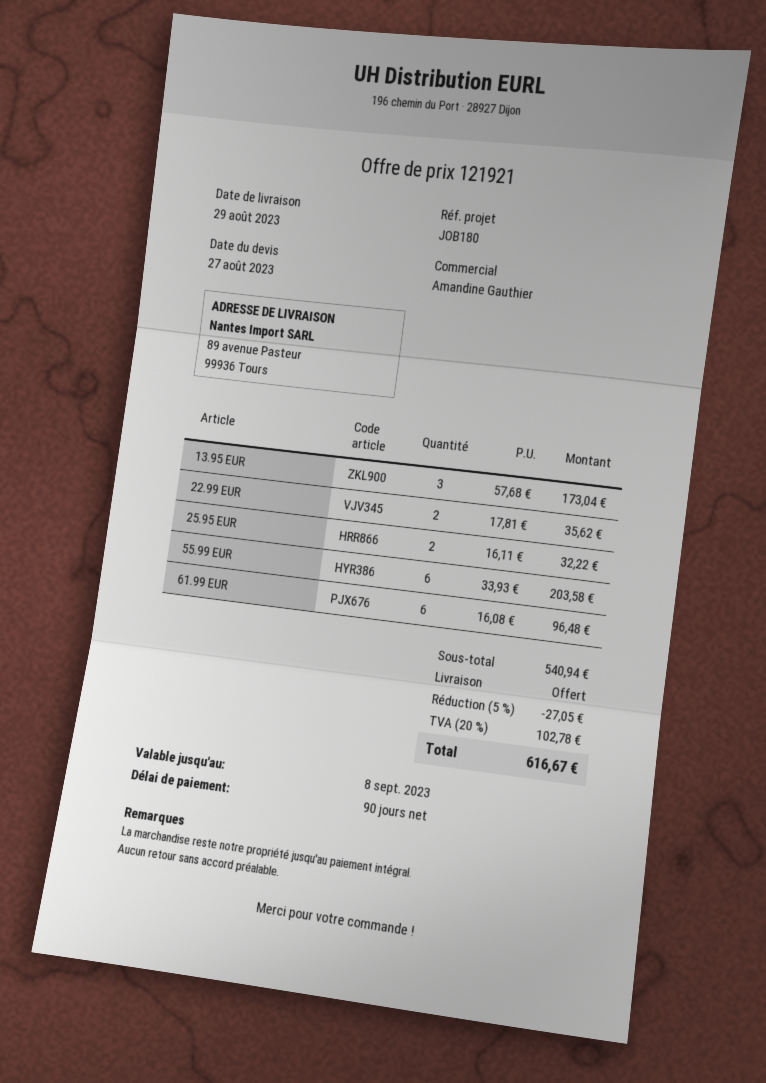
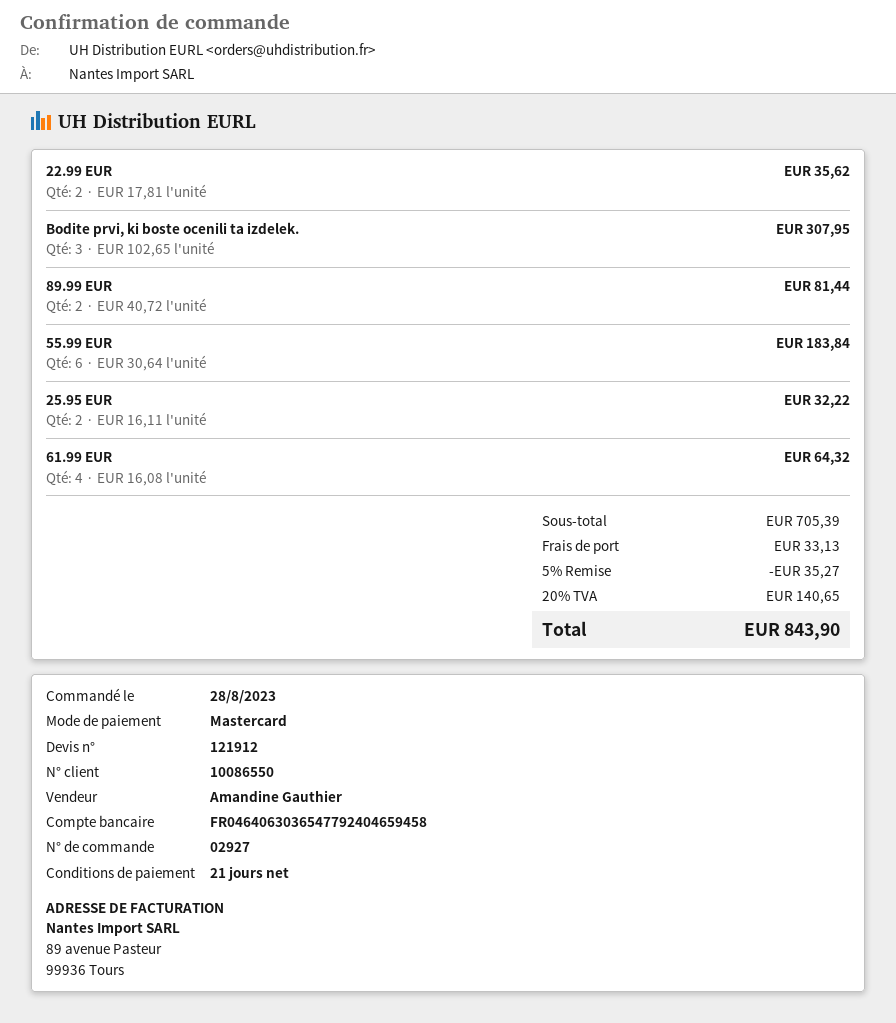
quote number: 121921 -> 121912
payment terms: 90 days -> 21 days
13.95 EUR: 3 x 57.68 = 173.04 -> none
55.99 EUR: 6 x 33.93 = 203.58 -> 6 x 30.64 = 183.84
61.99 EUR: 6 x 16.08 = 96.48 -> 4 x 16.08 = 64.32
Bodite prvi, ki boste ocenili ta izdelek.: none -> 3 x 102.65 = 307.95
89.99 EUR: none -> 2 x 40.72 = 81.44
subtotal: 540.94 -> 705.39
discount: 5% = 27.05 -> 5% = 35.27
shipping: 0.00 -> 33.13
tax: 20% = 102.78 -> 20% = 140.65
total: 616.67 -> 843.90

